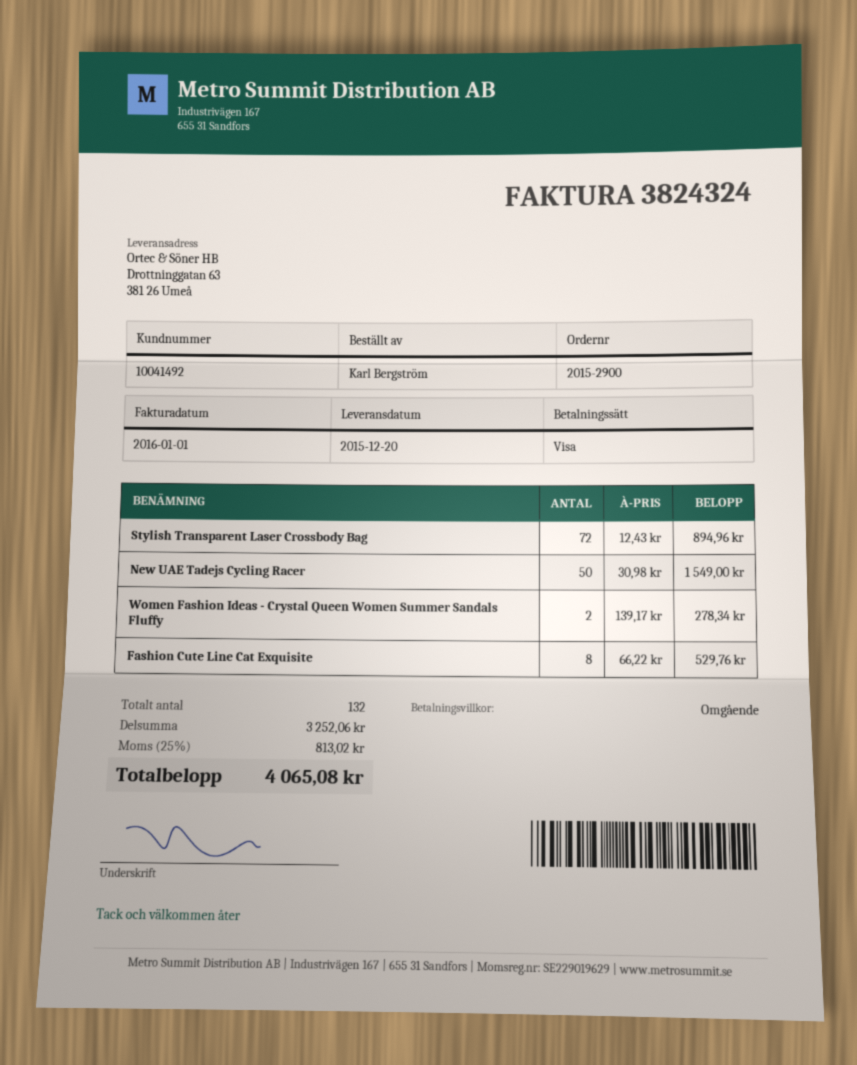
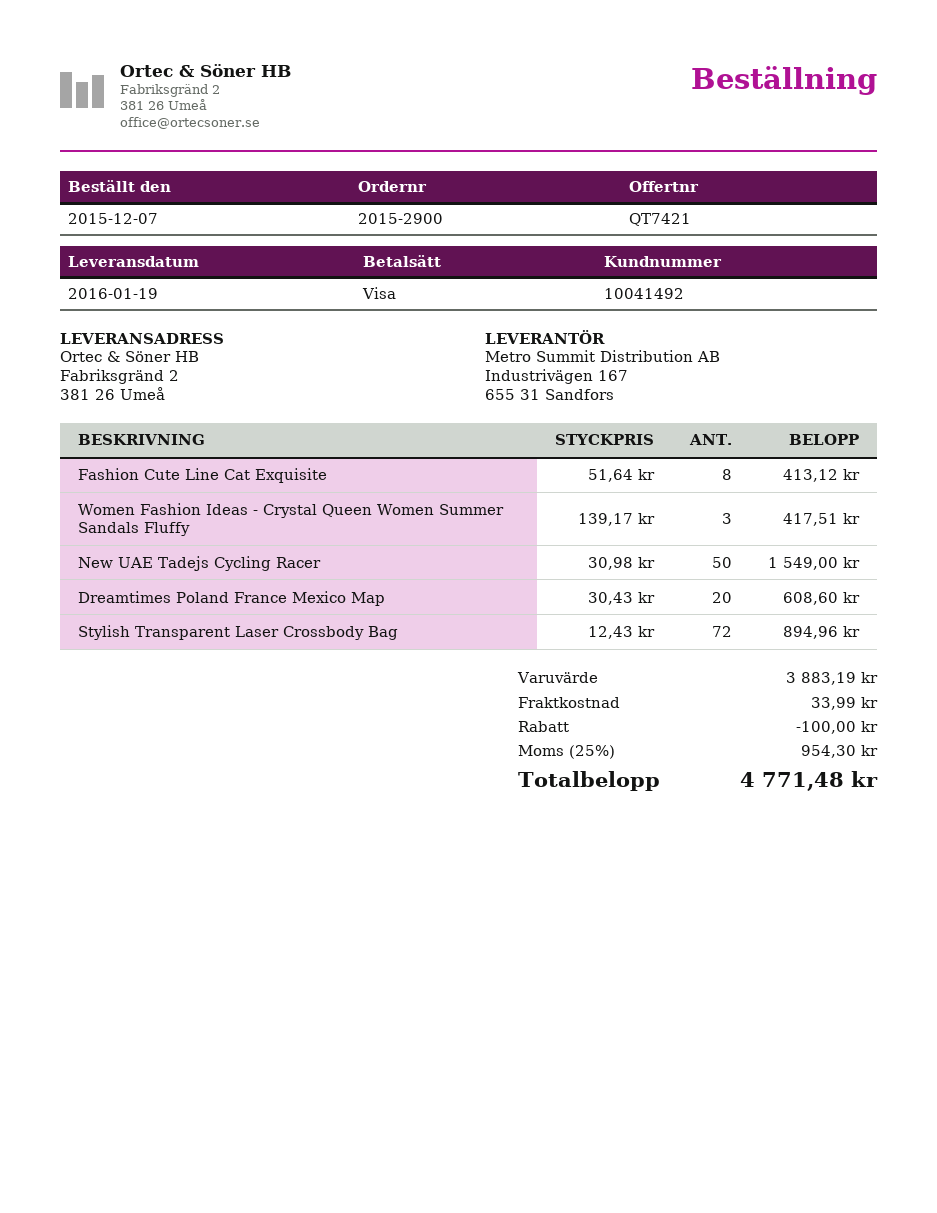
delivery date: 2015-12-20 -> 2016-01-19
ship to: Drottninggatan 63, 381 26 Umeå -> Fabriksgränd 2, 381 26 Umeå
Women Fashion Ideas - Crystal Queen Women Summer Sandals Fluffy: 2 x 139.17 = 278.34 -> 3 x 139.17 = 417.51
Fashion Cute Line Cat Exquisite: 8 x 66.22 = 529.76 -> 8 x 51.64 = 413.12
Dreamtimes Poland France Mexico Map: none -> 20 x 30.43 = 608.60
subtotal: 3252.06 -> 3883.19
discount: none -> 100.00
shipping: none -> 33.99
tax: 25% = 813.02 -> 25% = 954.30
total: 4065.08 -> 4771.48

